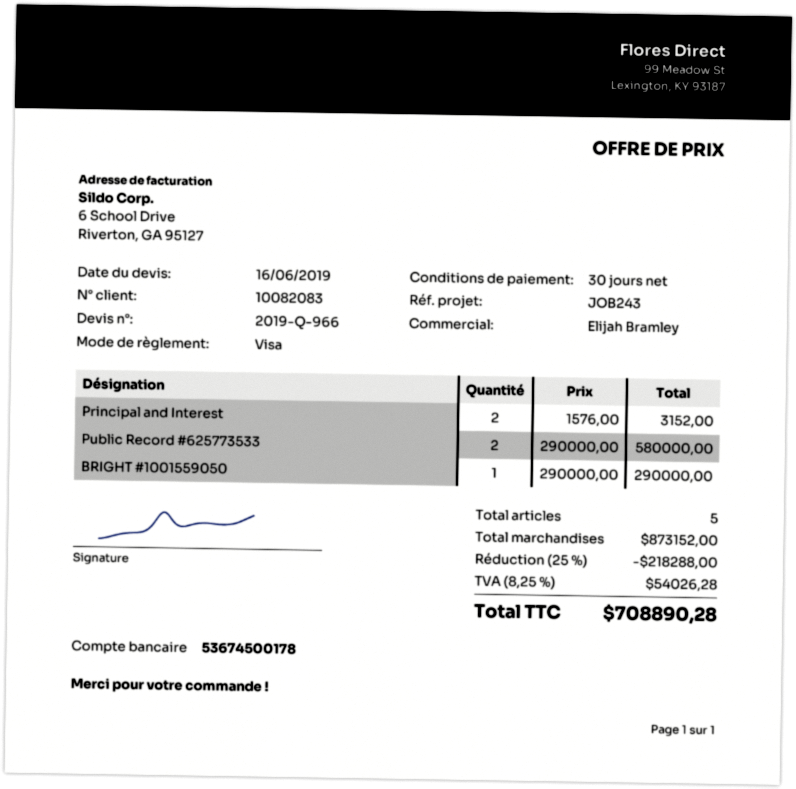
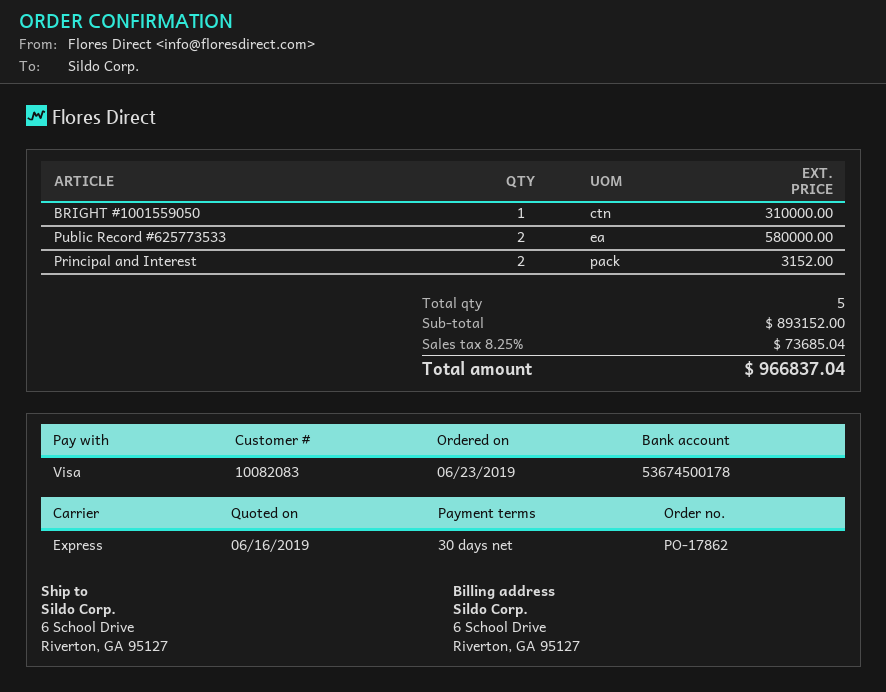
BRIGHT #1001559050: 1 for 290000.00 -> 1 for 310000.00
subtotal: 873152.00 -> 893152.00
discount: 25% = 218288.00 -> none
tax: 8.25% = 54026.28 -> 8.25% = 73685.04
total: 708890.28 -> 966837.04

